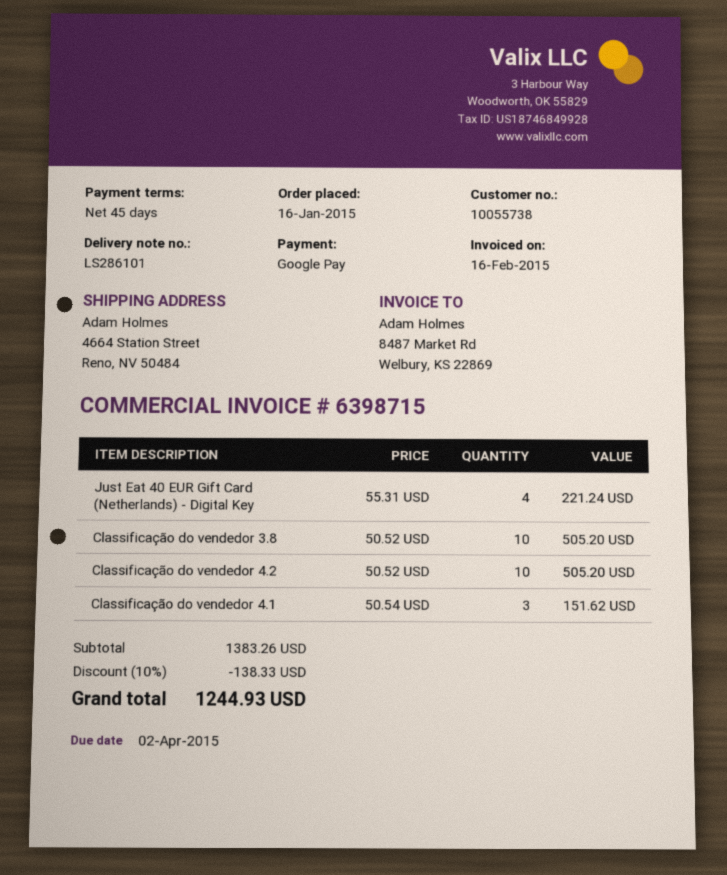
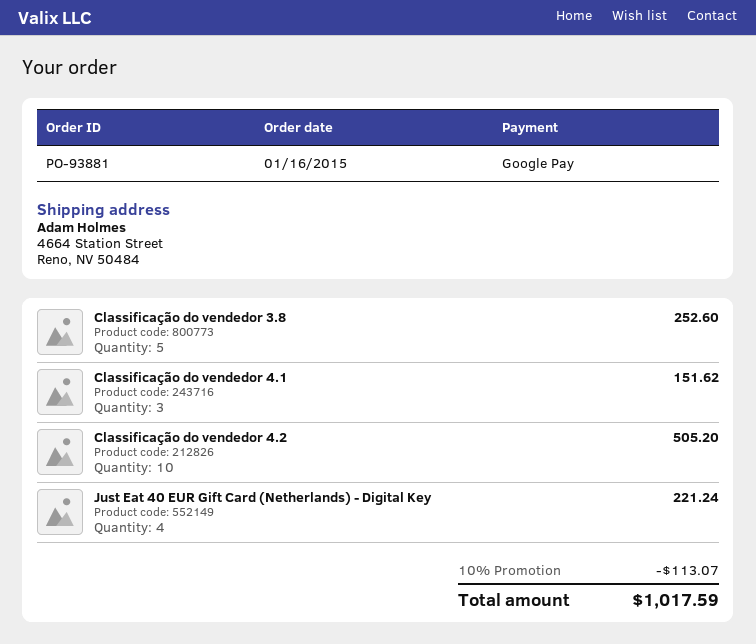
Classificação do vendedor 3.8: 10 for 505.20 -> 5 for 252.60
discount: 10% = 138.33 -> 10% = 113.07
total: 1244.93 -> 1017.59

